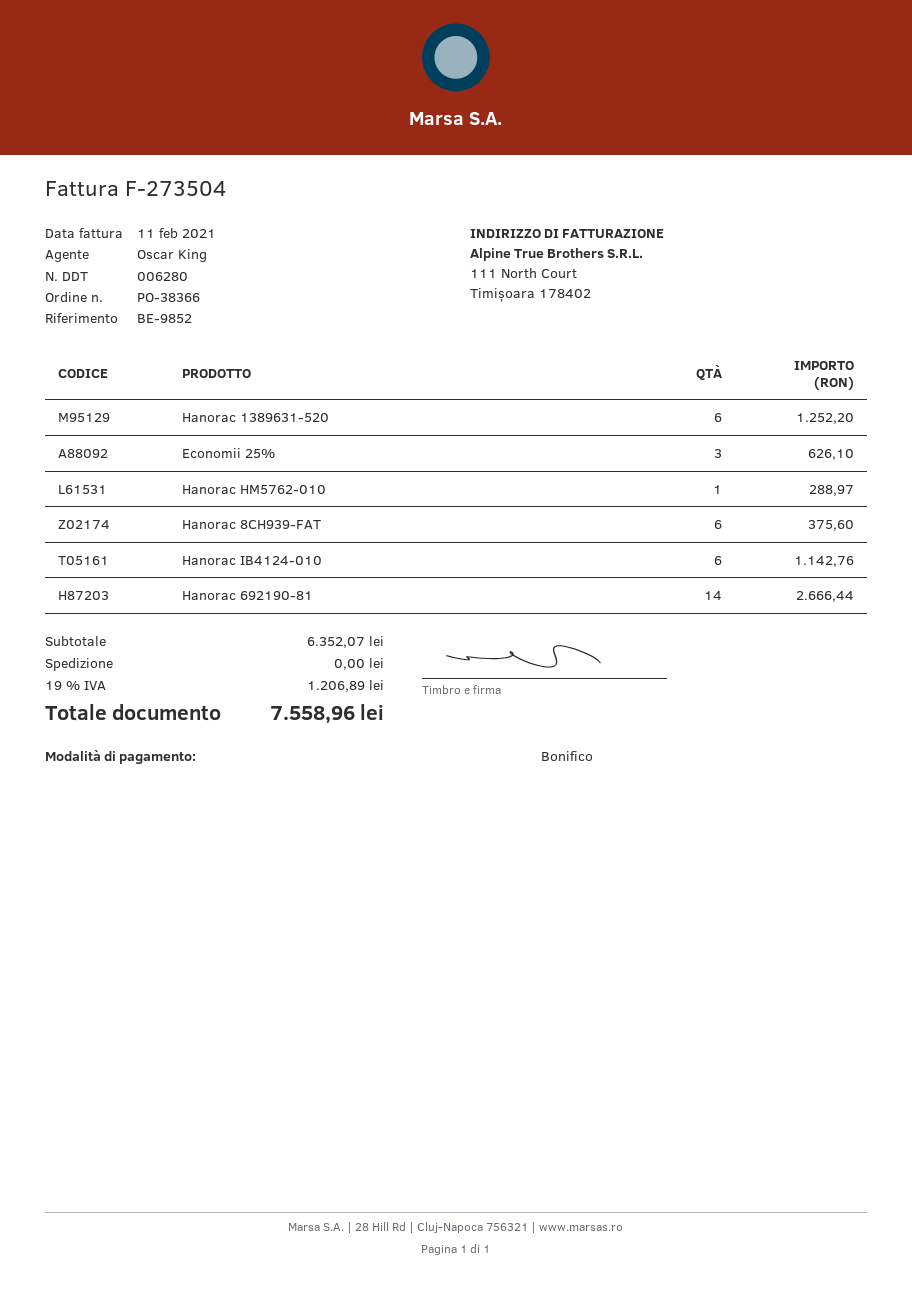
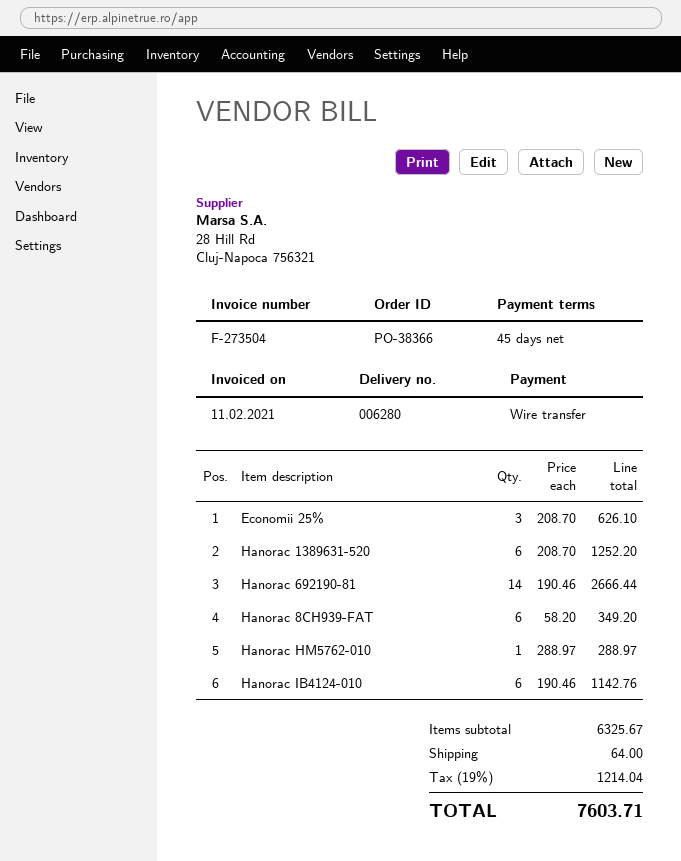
Hanorac 8CH939-FAT: 6 for 375.60 -> 6 for 349.20
subtotal: 6352.07 -> 6325.67
shipping: 0.00 -> 64.00
tax: 19% = 1206.89 -> 19% = 1214.04
total: 7558.96 -> 7603.71

